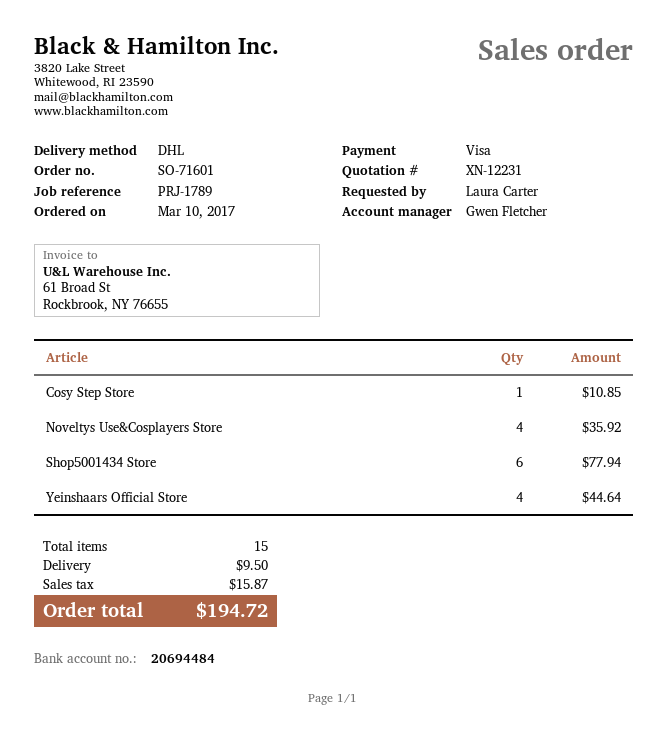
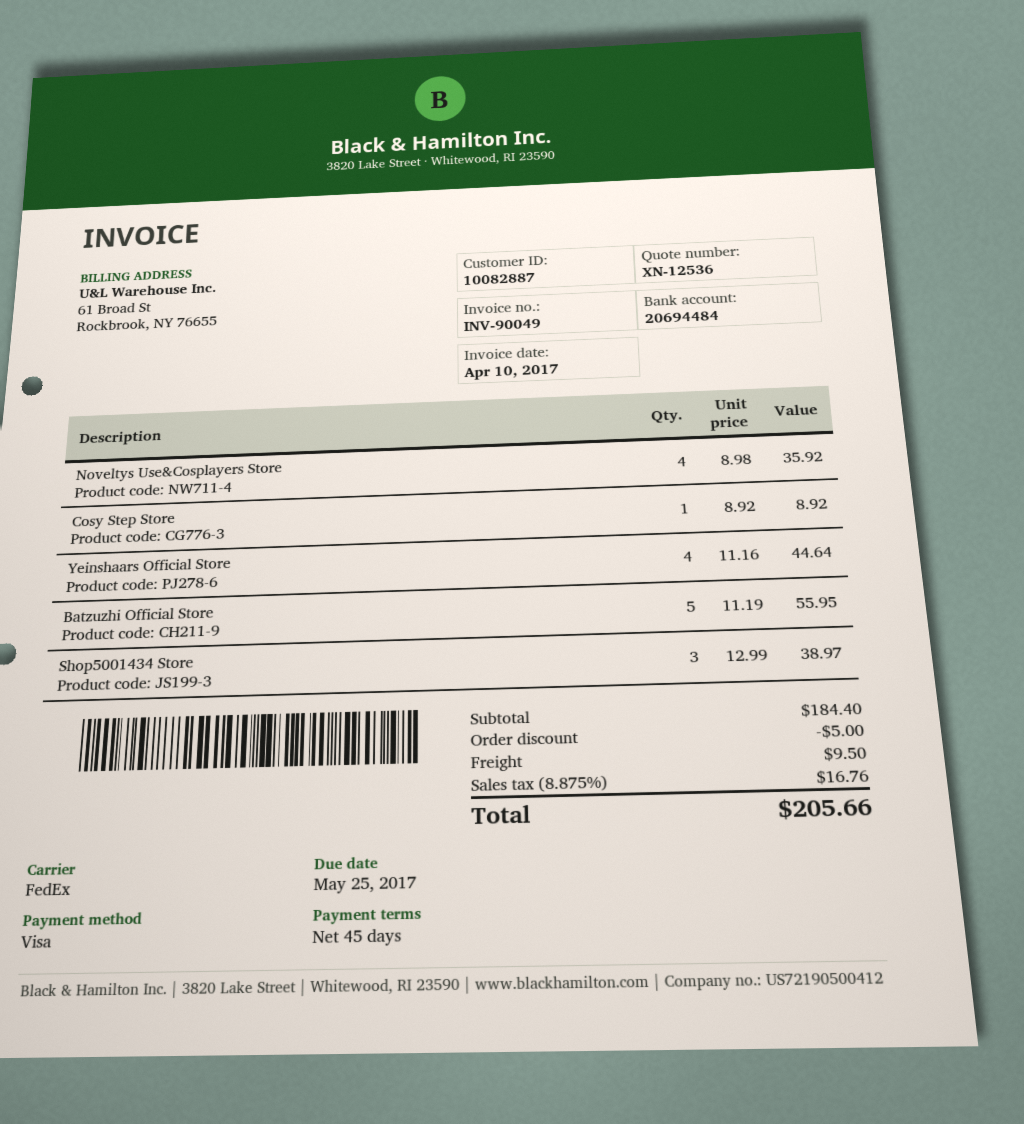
quote number: XN-12231 -> XN-12536
shipping method: DHL -> FedEx
Cosy Step Store: 1 for 10.85 -> 1 for 8.92
Shop5001434 Store: 6 for 77.94 -> 3 for 38.97
Batzuzhi Official Store: none -> 5 for 55.95
discount: none -> 5.00
tax: 15.87 -> 16.76
total: 194.72 -> 205.66

